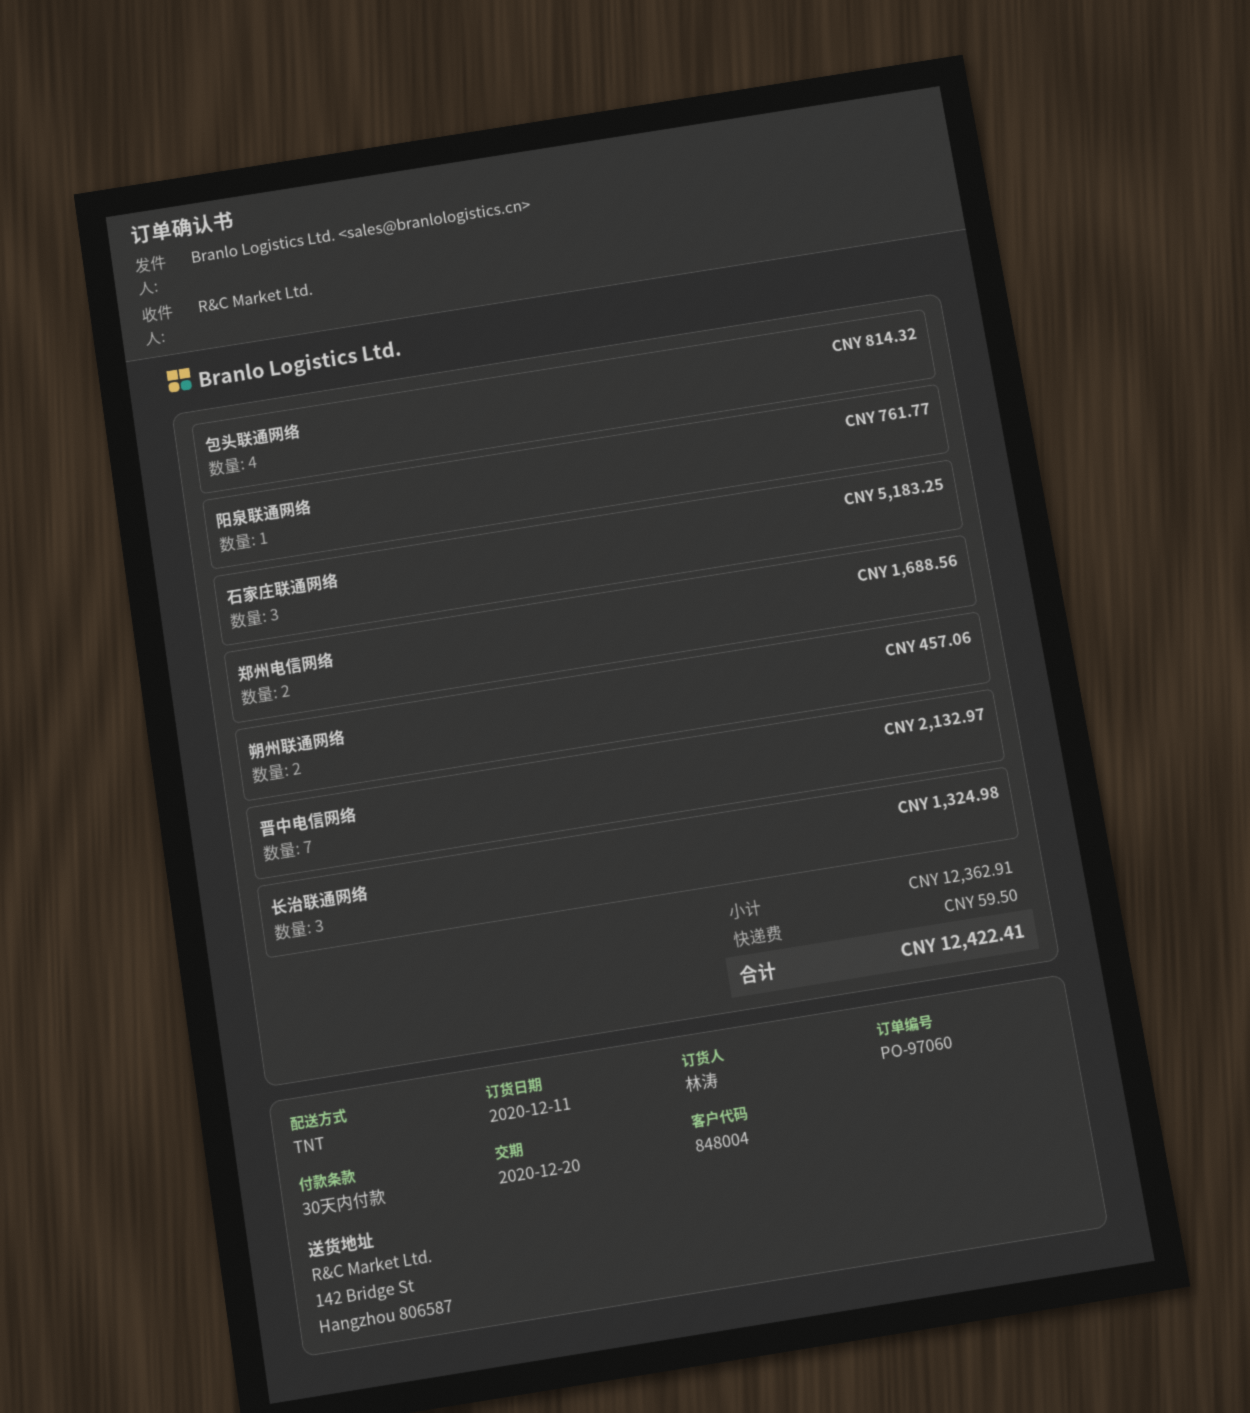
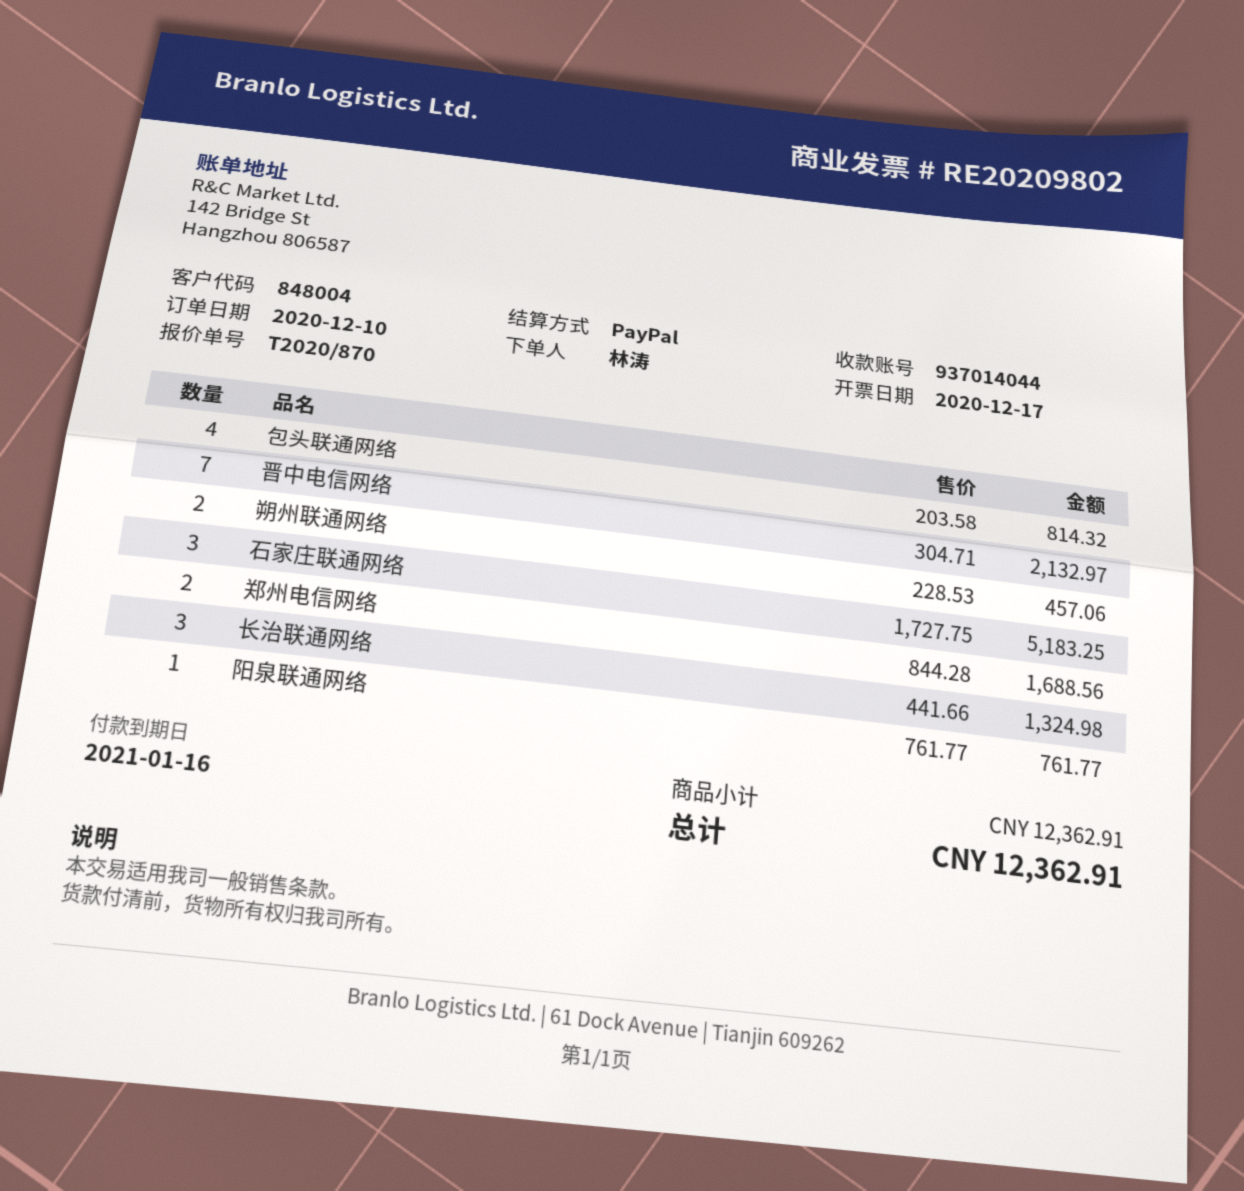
order date: 2020-12-11 -> 2020-12-10
shipping: 59.50 -> none
total: 12422.41 -> 12362.91

